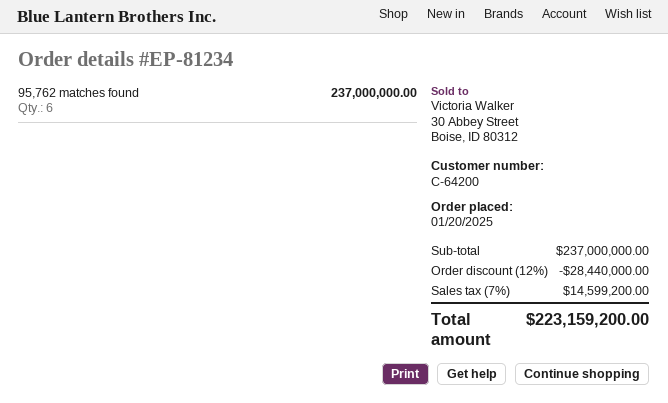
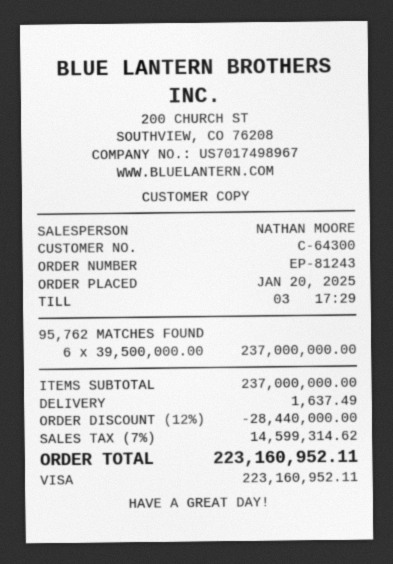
order number: EP-81234 -> EP-81243
customer number: C-64200 -> C-64300
shipping: none -> 1637.49
tax: 7% = 14599200.00 -> 7% = 14599314.62
total: 223159200.00 -> 223160952.11

